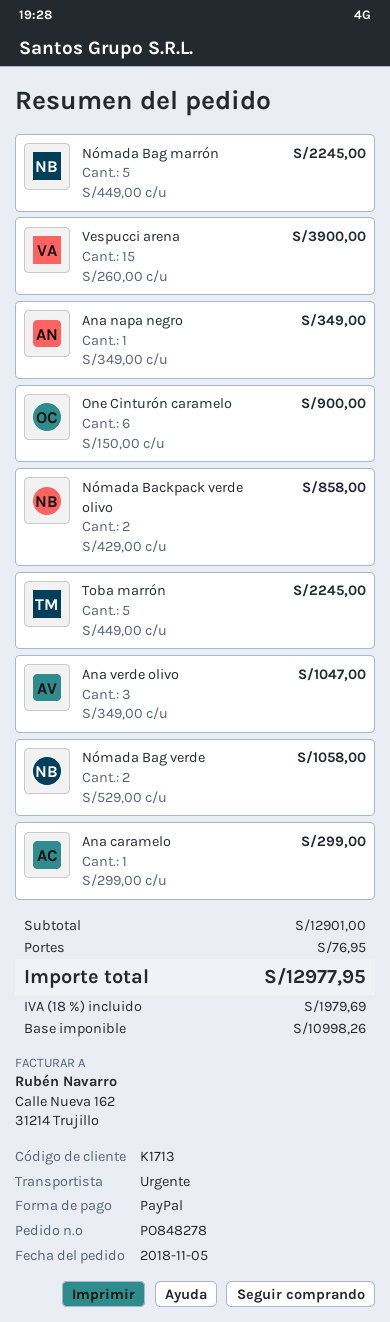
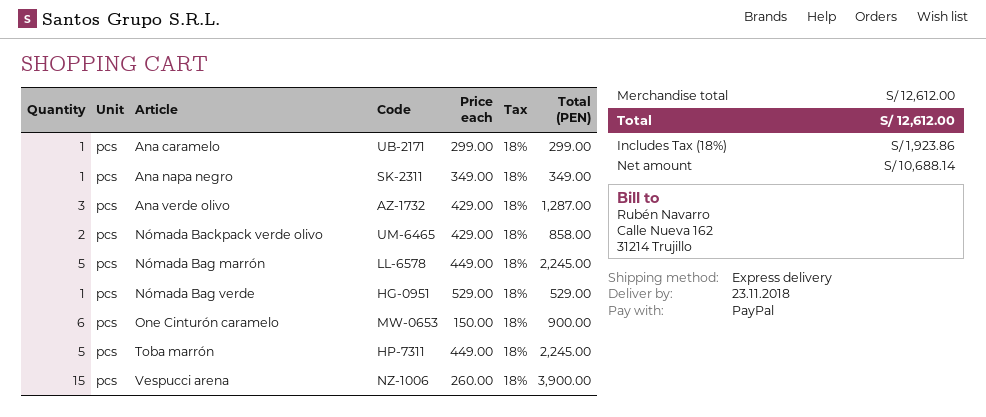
Ana verde olivo: 3 x 349.00 = 1047.00 -> 3 x 429.00 = 1287.00
Nómada Bag verde: 2 x 529.00 = 1058.00 -> 1 x 529.00 = 529.00
subtotal: 12901.00 -> 12612.00
shipping: 76.95 -> none
net: 10998.26 -> 10688.14
tax: 18% = 1979.69 -> 18% = 1923.86
total: 12977.95 -> 12612.00

